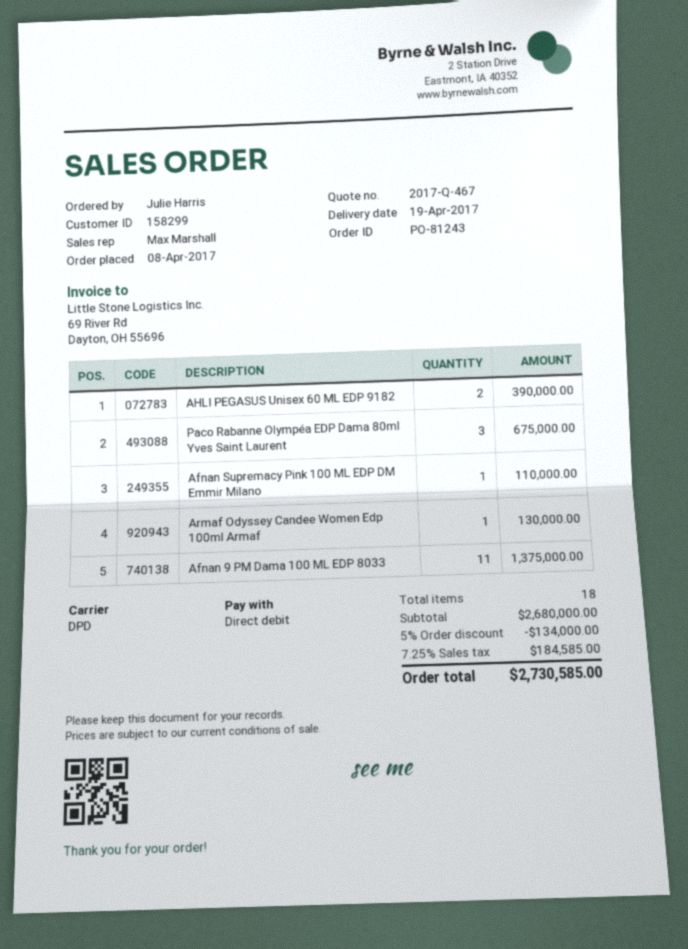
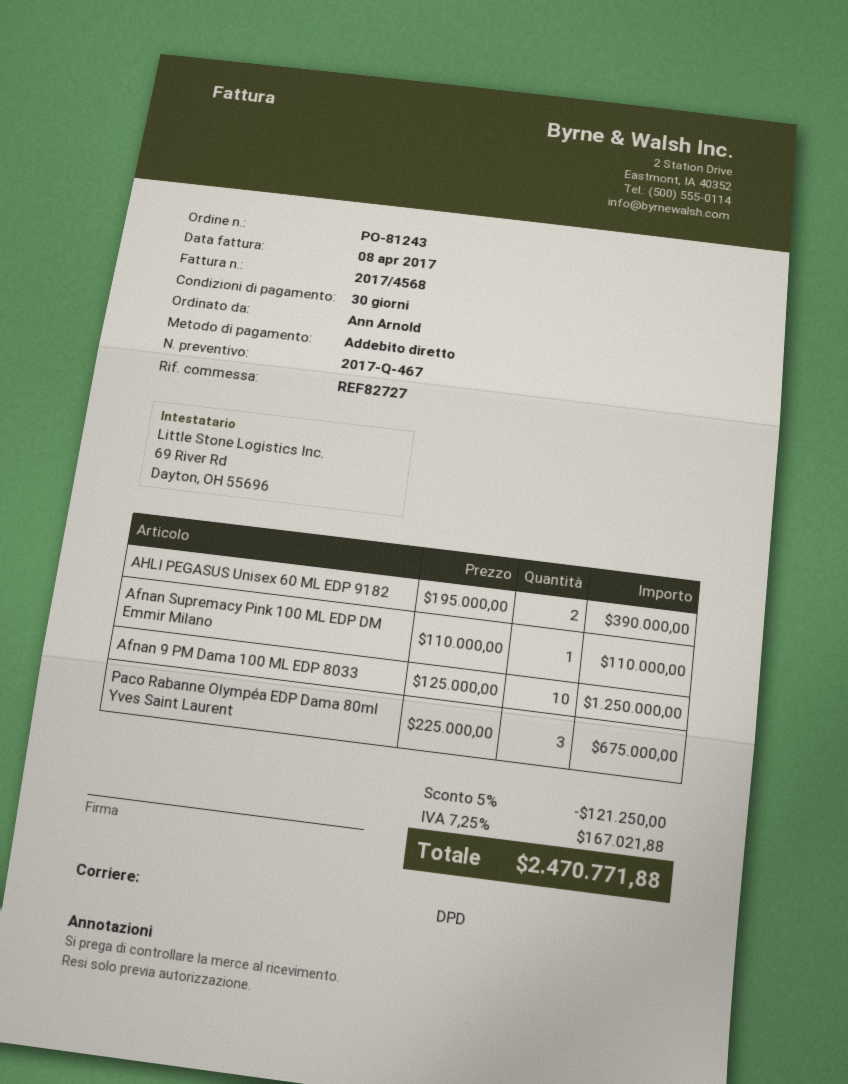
ordered by: Julie Harris -> Ann Arnold
Armaf Odyssey Candee Women Edp 100ml Armaf: 1 for 130000.00 -> none
Afnan 9 PM Dama 100 ML EDP 8033: 11 for 1375000.00 -> 10 for 1250000.00
discount: 5% = 134000.00 -> 5% = 121250.00
tax: 7.25% = 184585.00 -> 7.25% = 167021.88
total: 2730585.00 -> 2470771.88

